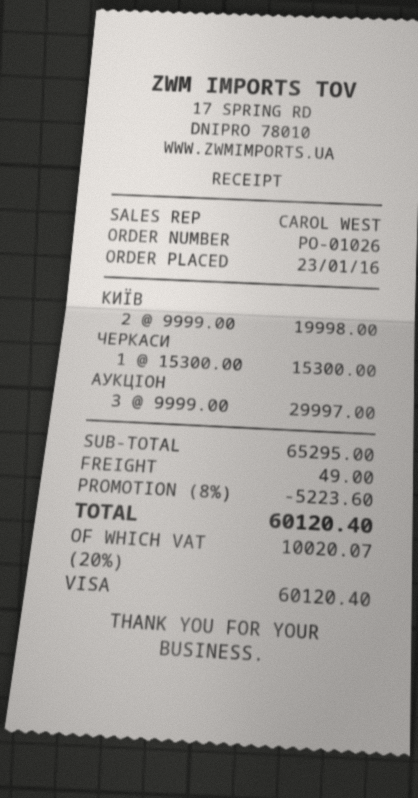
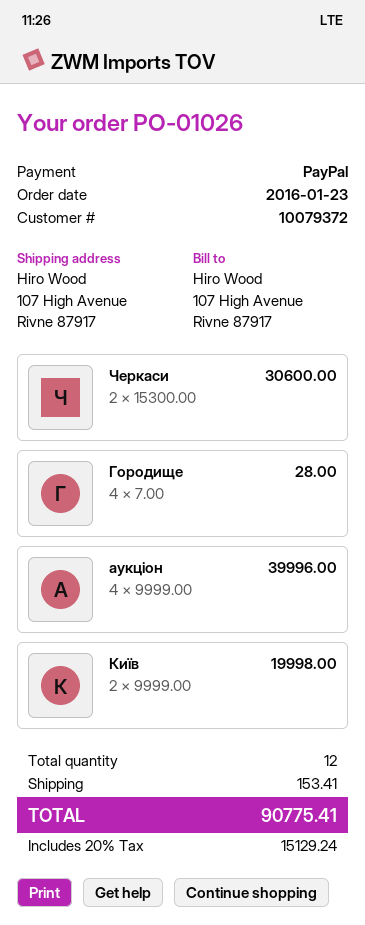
payment method: Visa -> PayPal
ЧЕРКАСИ: 1 x 15300.00 = 15300.00 -> 2 x 15300.00 = 30600.00
АУКЦІОН: 3 x 9999.00 = 29997.00 -> 4 x 9999.00 = 39996.00
Городище: none -> 4 x 7.00 = 28.00
discount: 8% = 5223.60 -> none
shipping: 49.00 -> 153.41
tax: 20% = 10020.07 -> 20% = 15129.24
total: 60120.40 -> 90775.41

